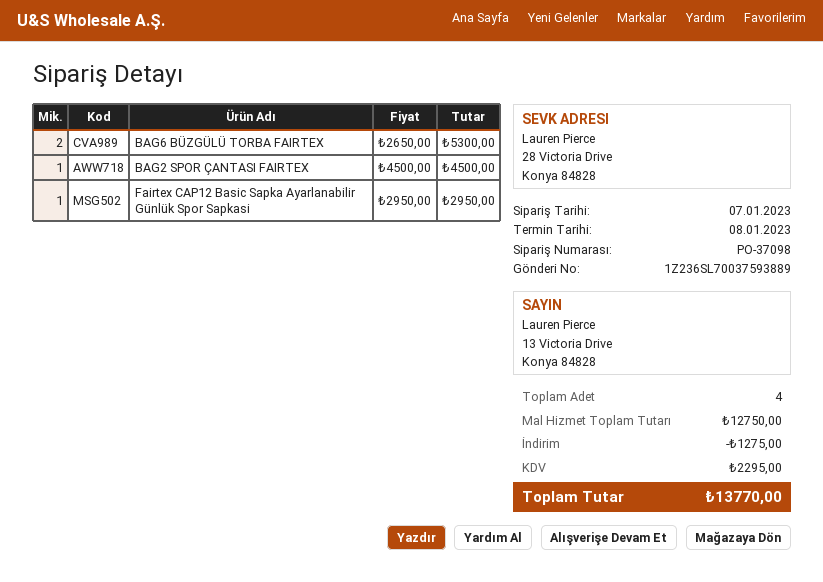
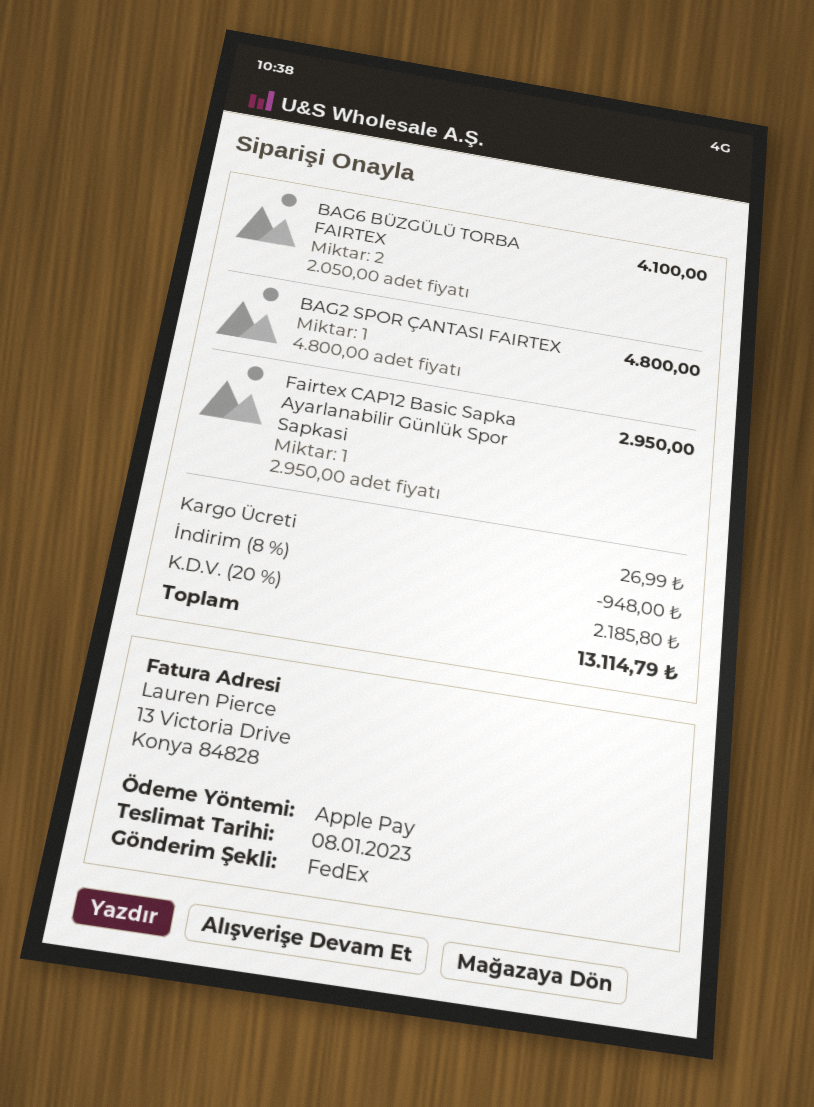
BAG6 BÜZGÜLÜ TORBA FAIRTEX: 2 x 2650.00 = 5300.00 -> 2 x 2050.00 = 4100.00
BAG2 SPOR ÇANTASI FAIRTEX: 1 x 4500.00 = 4500.00 -> 1 x 4800.00 = 4800.00
discount: 1275.00 -> 948.00
shipping: none -> 26.99
tax: 2295.00 -> 2185.80
total: 13770.00 -> 13114.79

